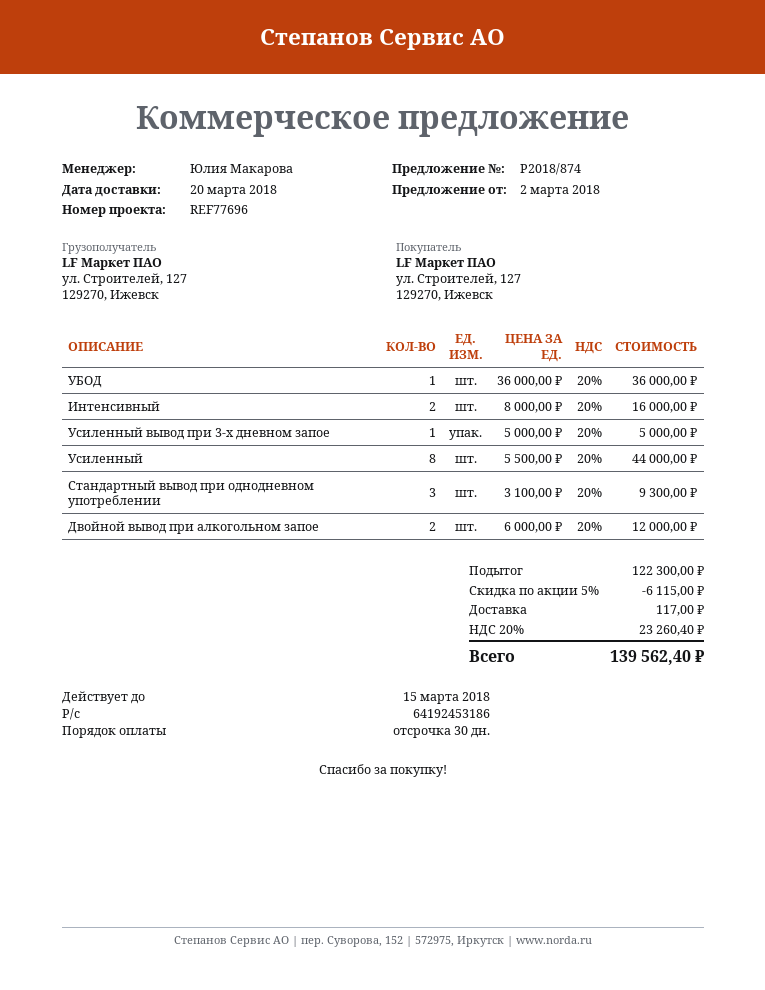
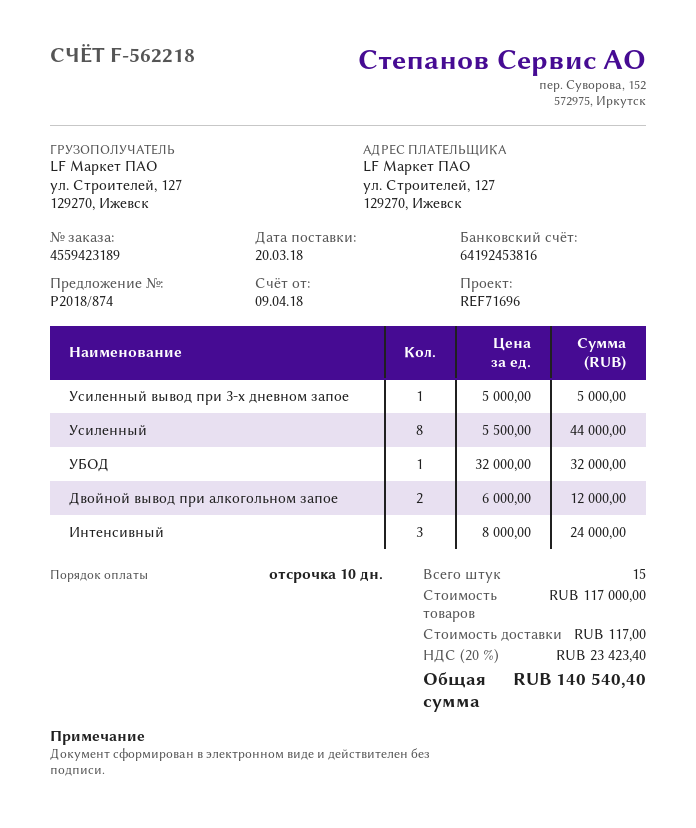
payment terms: 30 days -> 10 days
reference: REF77696 -> REF71696
bank account: 64192453186 -> 64192453816
УБОД: 1 x 36000.00 = 36000.00 -> 1 x 32000.00 = 32000.00
Интенсивный: 2 x 8000.00 = 16000.00 -> 3 x 8000.00 = 24000.00
Стандартный вывод при однодневном употреблении: 3 x 3100.00 = 9300.00 -> none
subtotal: 122300.00 -> 117000.00
discount: 5% = 6115.00 -> none
tax: 20% = 23260.40 -> 20% = 23423.40
total: 139562.40 -> 140540.40

